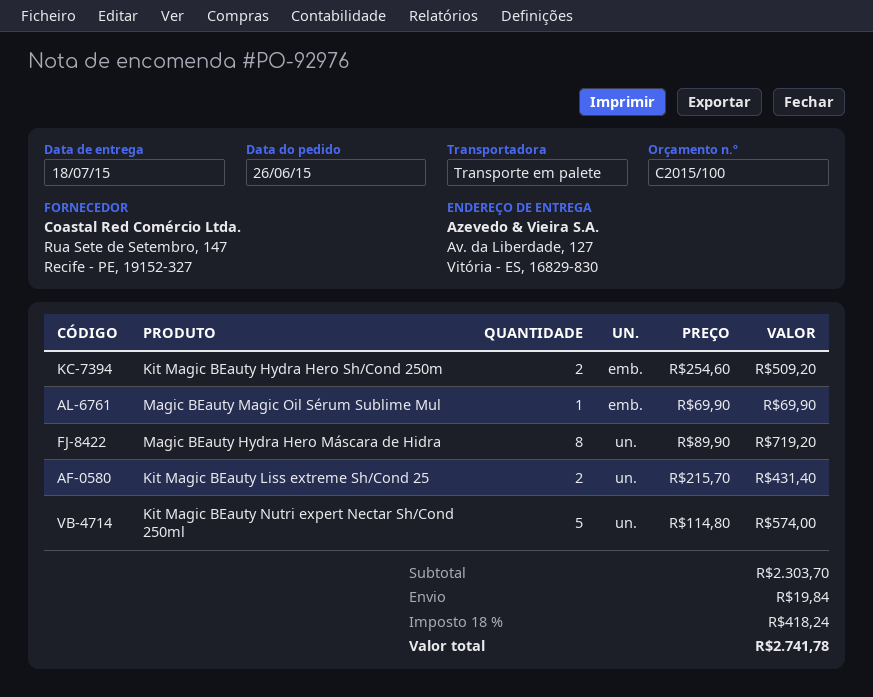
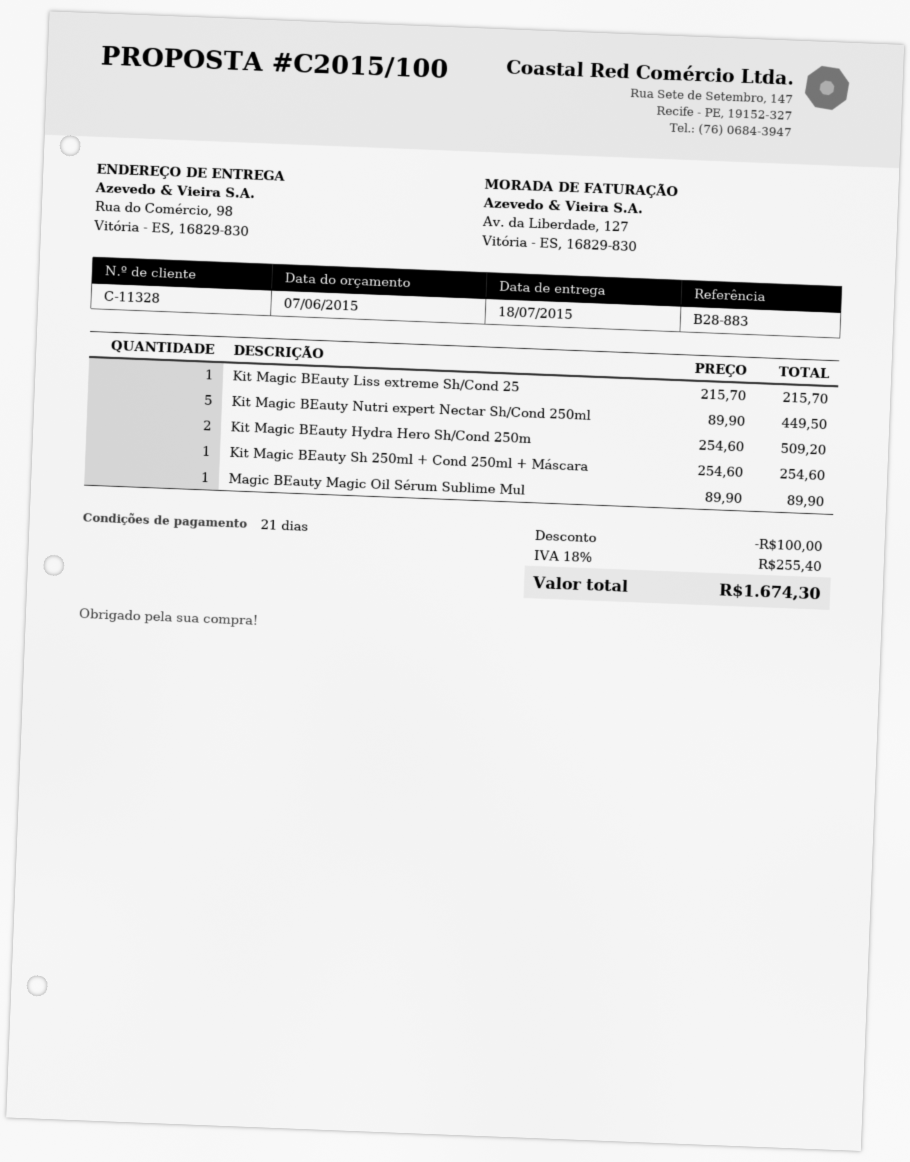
ship to: Av. da Liberdade, 127, Vitória - ES, 16829-830 -> Rua do Comércio, 98, Vitória - ES, 16829-830
Magic BEauty Magic Oil Sérum Sublime Mul: 1 x 69.90 = 69.90 -> 1 x 89.90 = 89.90
Magic BEauty Hydra Hero Máscara de Hidra: 8 x 89.90 = 719.20 -> none
Kit Magic BEauty Liss extreme Sh/Cond 25: 2 x 215.70 = 431.40 -> 1 x 215.70 = 215.70
Kit Magic BEauty Nutri expert Nectar Sh/Cond 250ml: 5 x 114.80 = 574.00 -> 5 x 89.90 = 449.50
Kit Magic BEauty Sh 250ml + Cond 250ml + Máscara: none -> 1 x 254.60 = 254.60
discount: none -> 100.00
shipping: 19.84 -> none
tax: 18% = 418.24 -> 18% = 255.40
total: 2741.78 -> 1674.30

